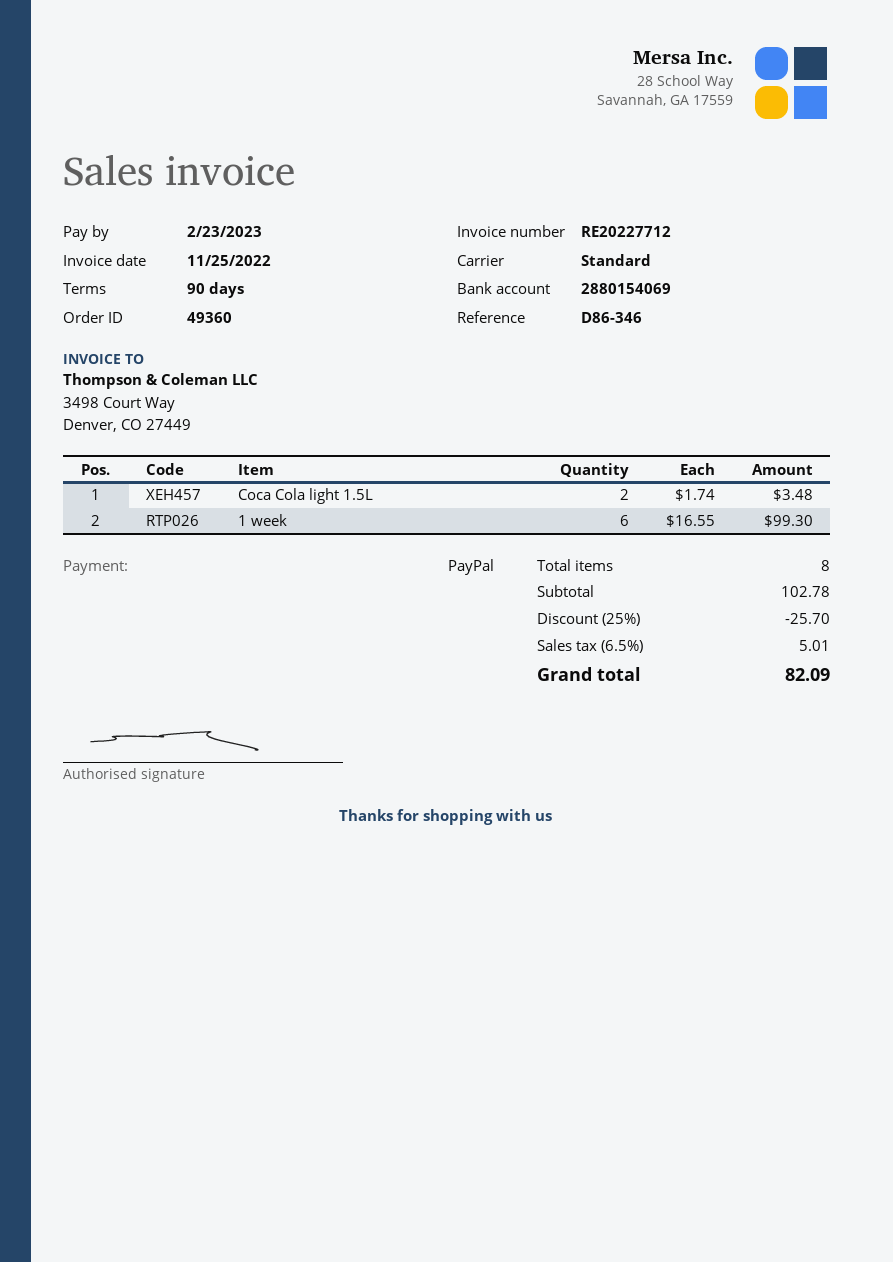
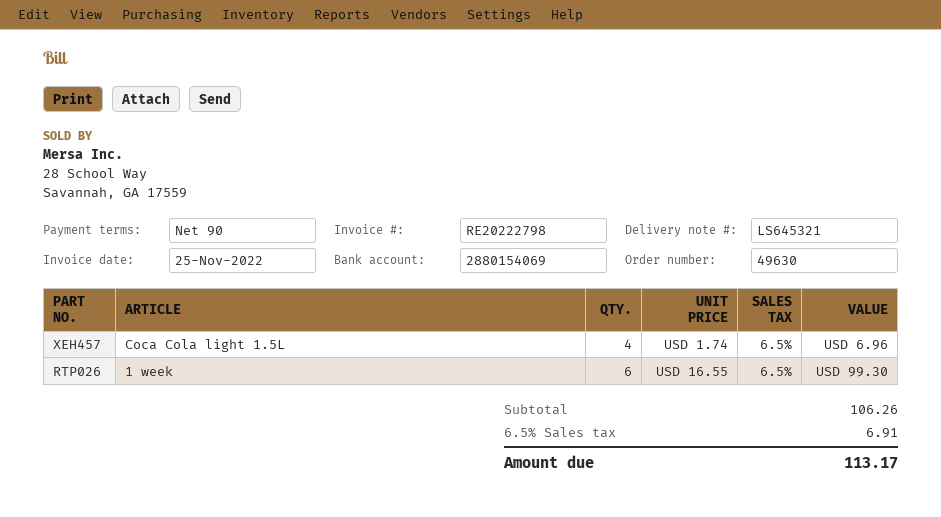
order number: 49360 -> 49630
invoice number: RE20227712 -> RE20222798
Coca Cola light 1.5L: 2 x 1.74 = 3.48 -> 4 x 1.74 = 6.96
subtotal: 102.78 -> 106.26
discount: 25% = 25.70 -> none
tax: 6.5% = 5.01 -> 6.5% = 6.91
total: 82.09 -> 113.17

